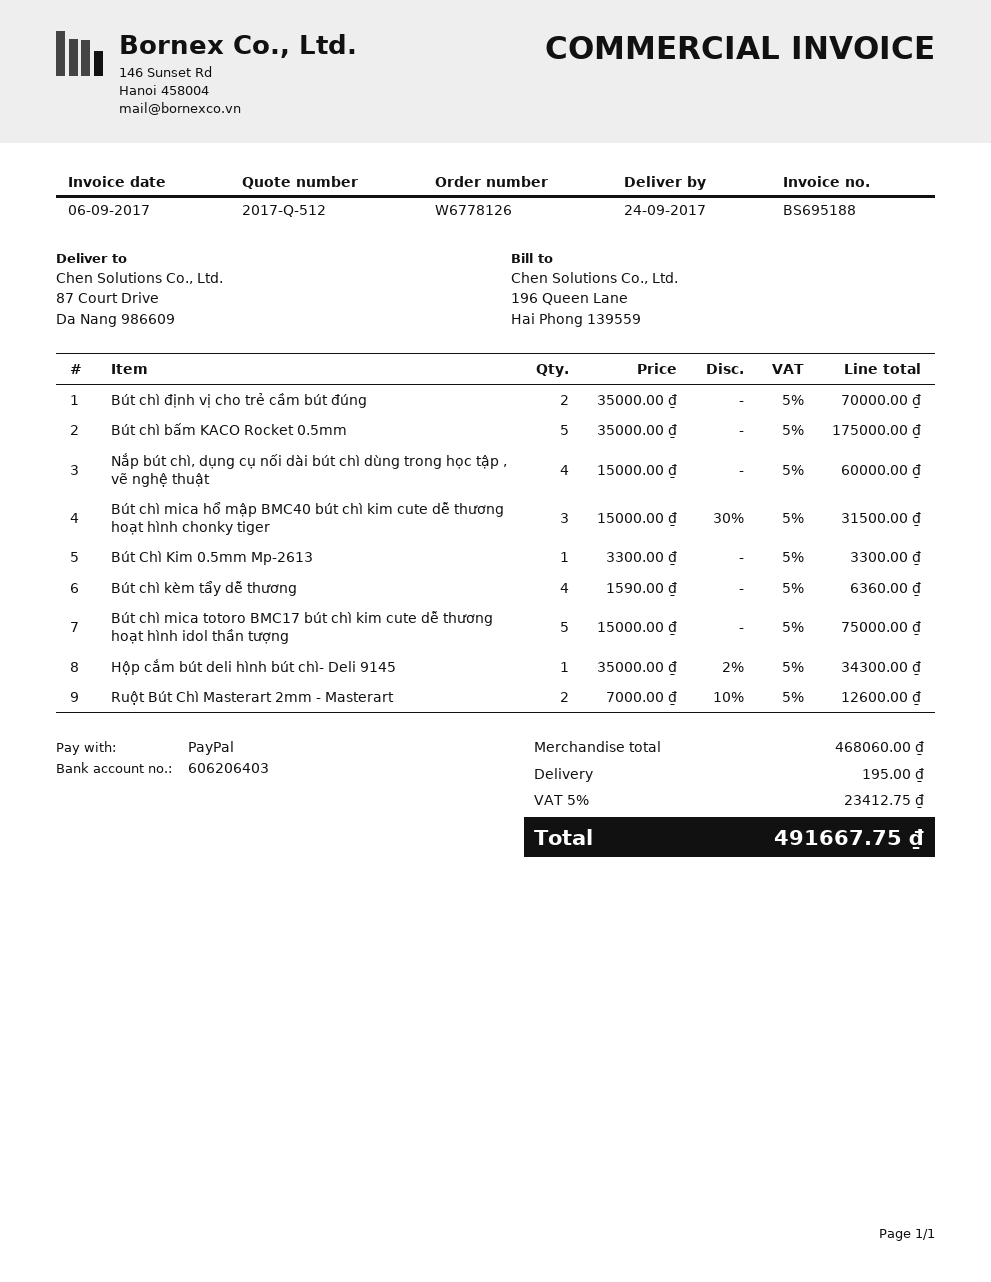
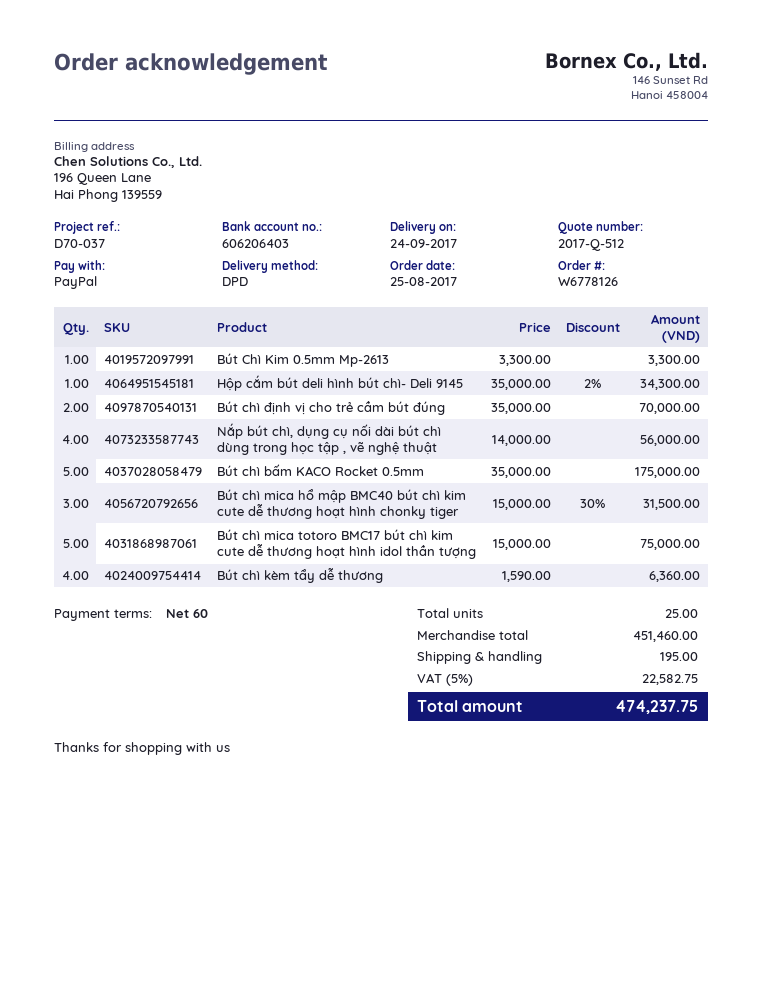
Nắp bút chì, dụng cụ nối dài bút chì dùng trong học tập , vẽ nghệ thuật: 4 x 15000.00 = 60000.00 -> 4 x 14000.00 = 56000.00
Ruột Bút Chì Masterart 2mm - Masterart: 2 x 7000.00 - 10% = 12600.00 -> none
subtotal: 468060.00 -> 451460.00
tax: 5% = 23412.75 -> 5% = 22582.75
total: 491667.75 -> 474237.75

